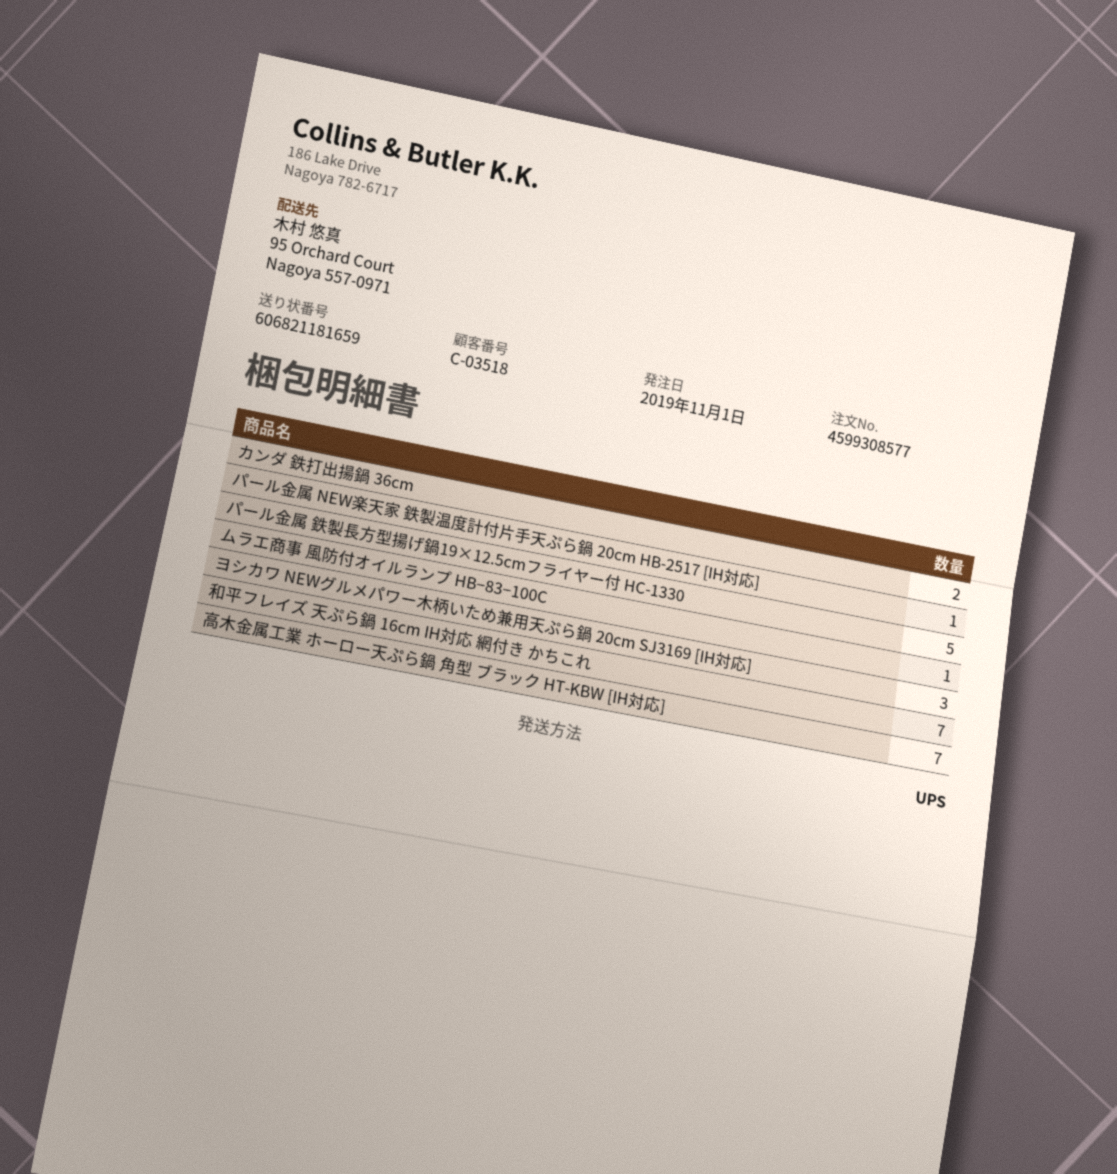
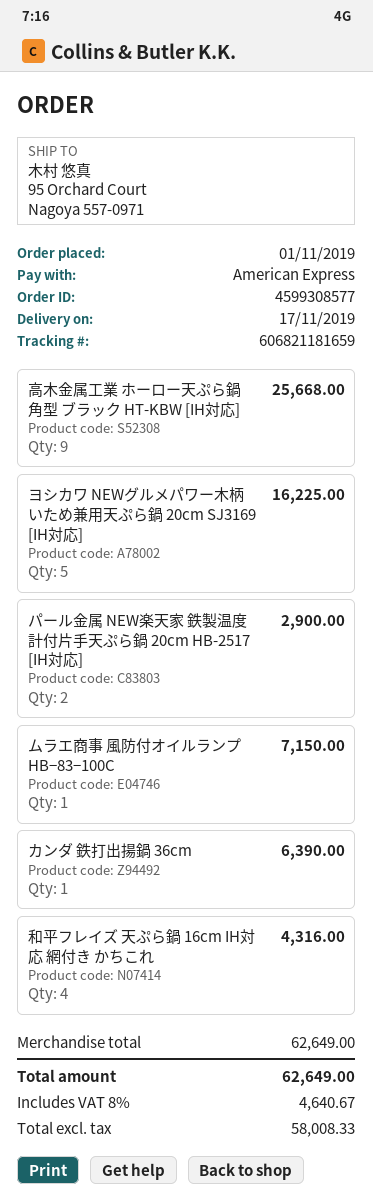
カンダ 鉄打出揚鍋 36cm: 2 -> 1
パール金属 NEW楽天家 鉄製温度計付片手天ぷら鍋 20cm HB-2517 [IH対応]: 1 -> 2
パール金属 鉄製長方型揚げ鍋19×12.5cmフライヤー付 HC-1330: 5 -> none
ヨシカワ NEWグルメパワー木柄いため兼用天ぷら鍋 20cm SJ3169 [IH対応]: 3 -> 5
和平フレイズ 天ぷら鍋 16cm IH対応 網付き かちこれ: 7 -> 4
高木金属工業 ホーロー天ぷら鍋 角型 ブラック HT-KBW [IH対応]: 7 -> 9

